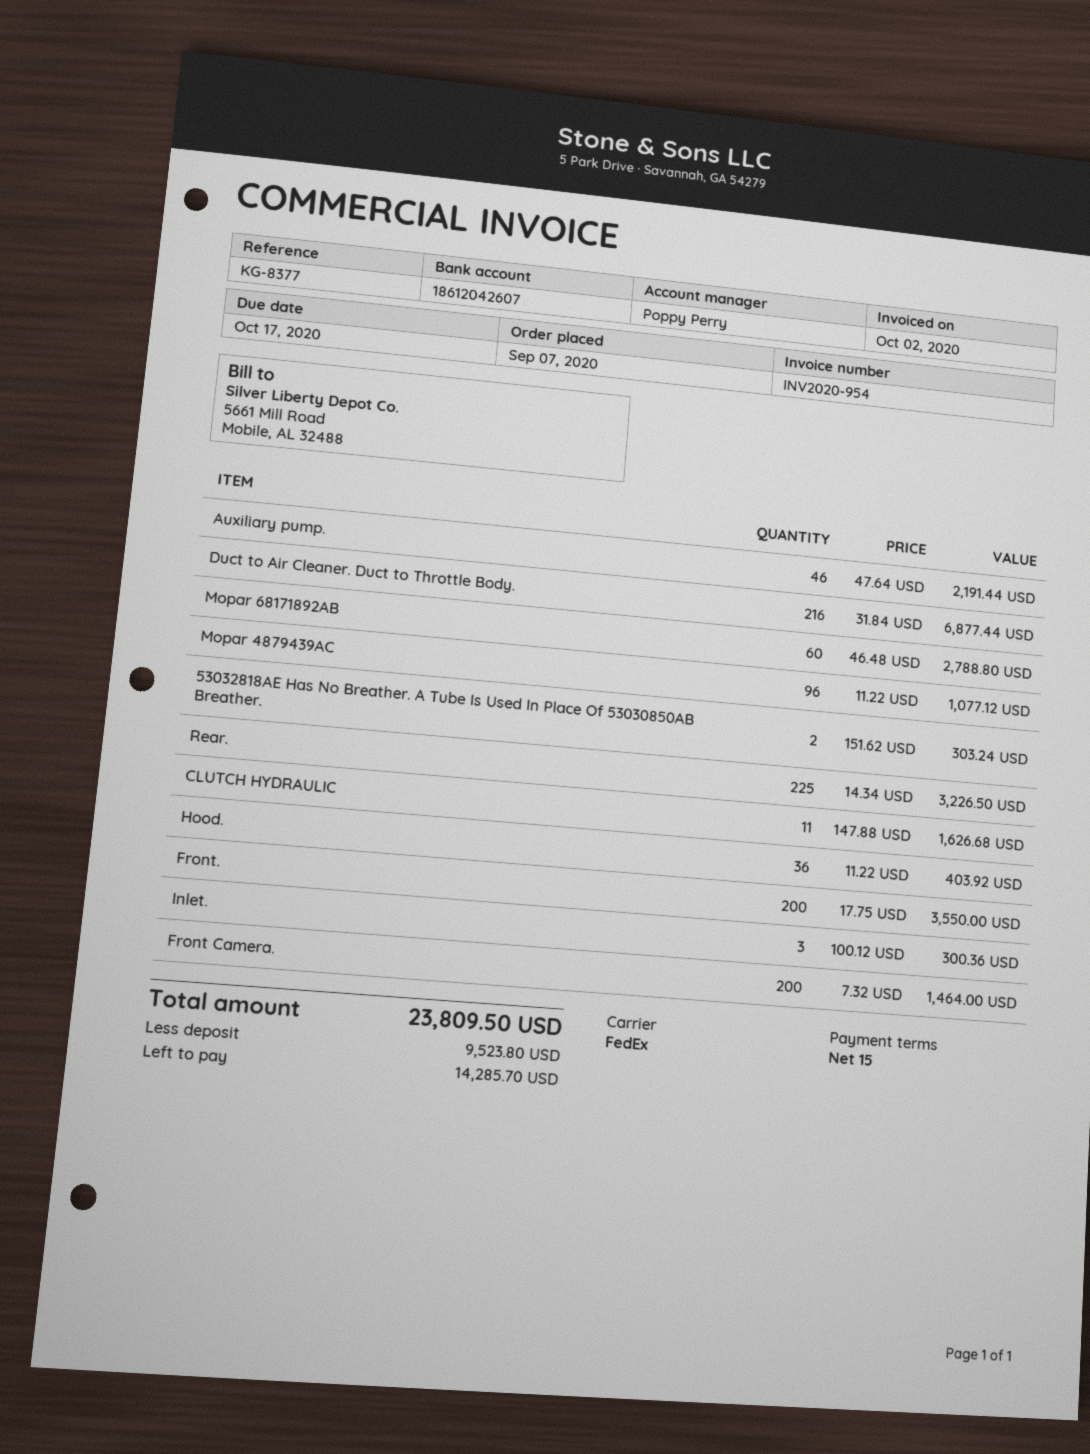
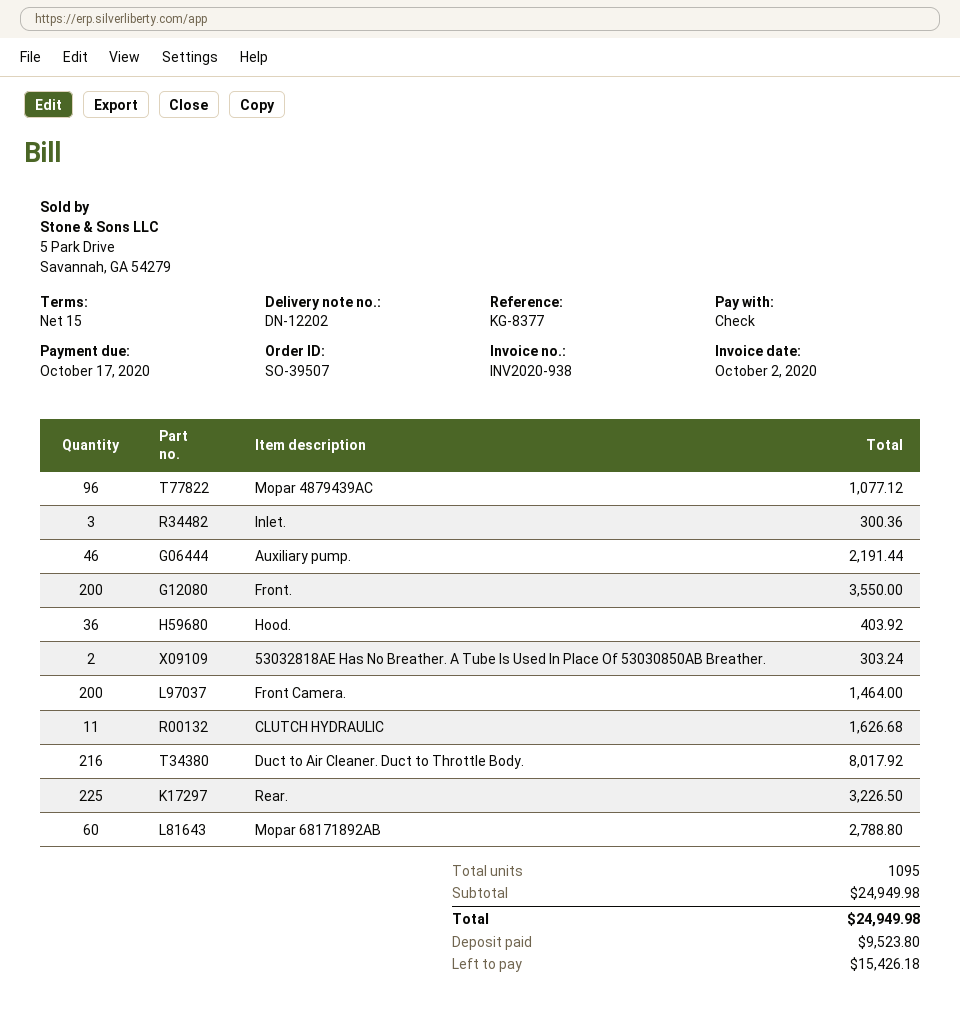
invoice number: INV2020-954 -> INV2020-938
Duct to Air Cleaner. Duct to Throttle Body.: 216 for 6877.44 -> 216 for 8017.92
total: 23809.50 -> 24949.98
balance: 14285.70 -> 15426.18

